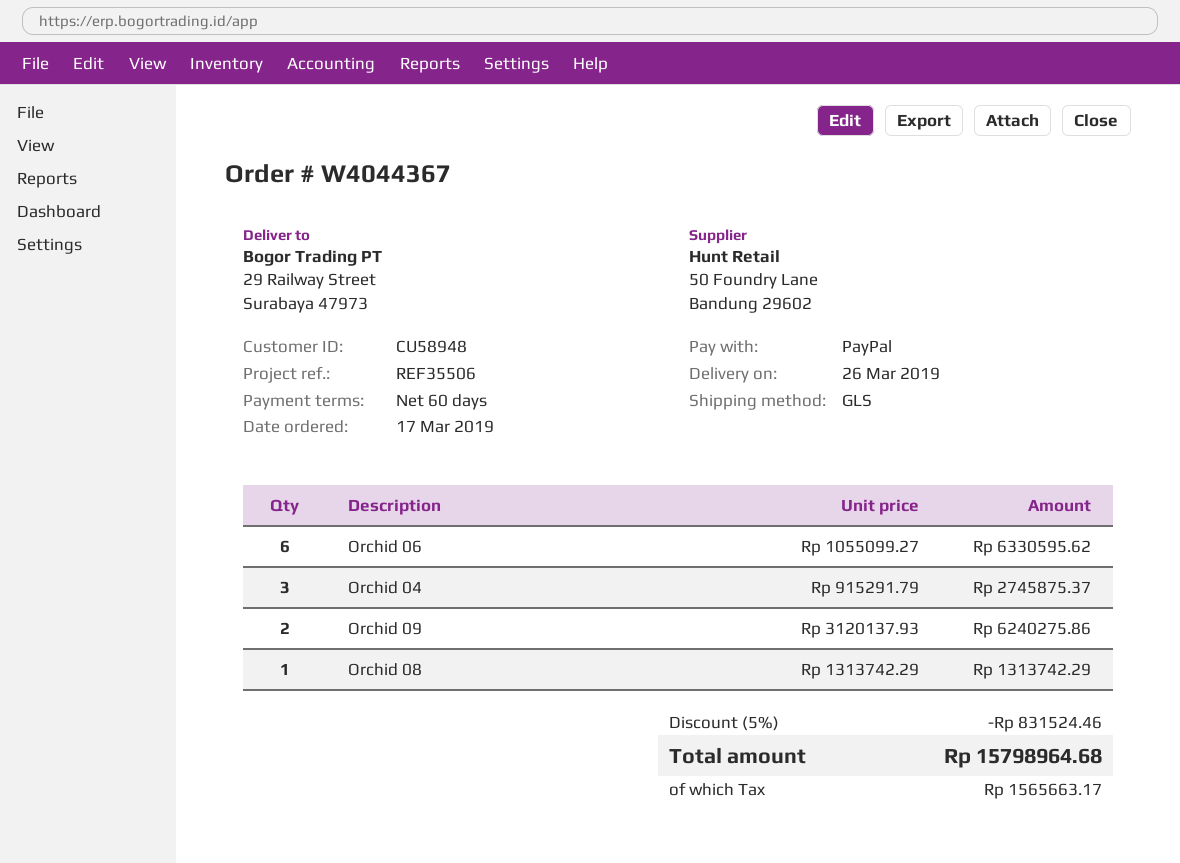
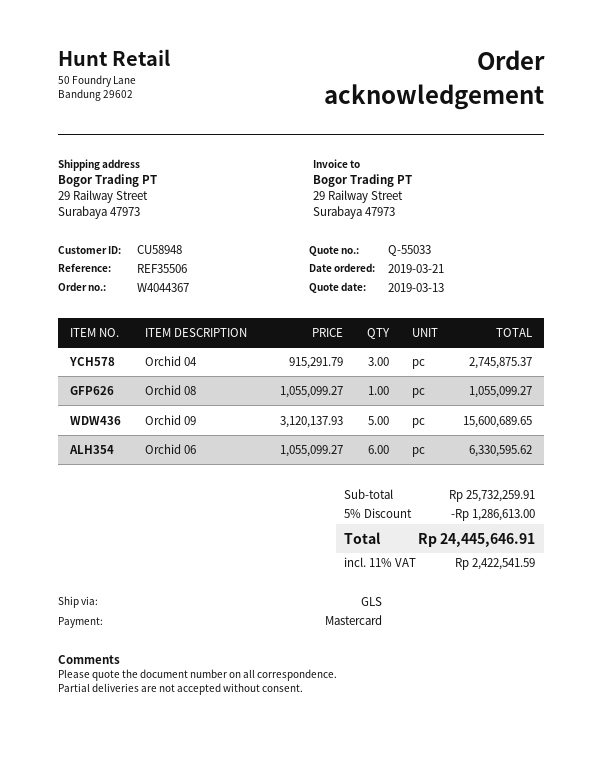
order date: 2019-03-17 -> 2019-03-21
payment method: PayPal -> Mastercard
Orchid 09: 2 x 3120137.93 = 6240275.86 -> 5 x 3120137.93 = 15600689.65
Orchid 08: 1 x 1313742.29 = 1313742.29 -> 1 x 1055099.27 = 1055099.27
discount: 5% = 831524.46 -> 5% = 1286613.00
tax: 1565663.17 -> 2422541.59
total: 15798964.68 -> 24445646.91

